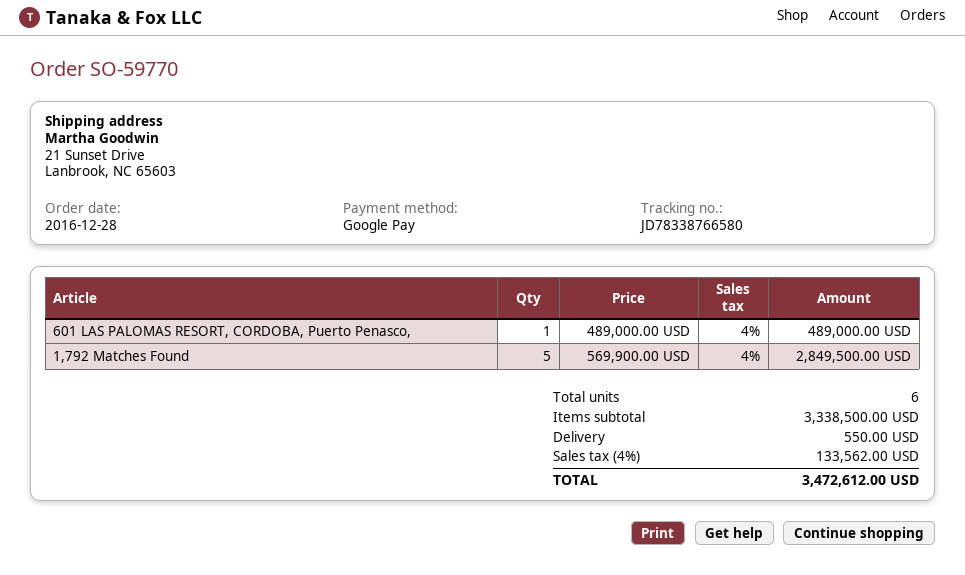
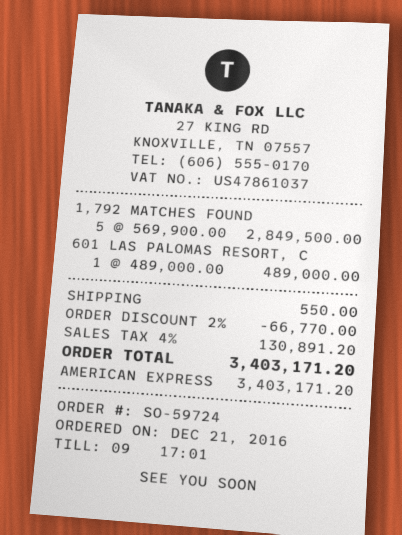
order number: SO-59770 -> SO-59724
order date: 2016-12-28 -> 2016-12-21
payment method: Google Pay -> American Express
discount: none -> 2% = 66770.00
tax: 4% = 133562.00 -> 4% = 130891.20
total: 3472612.00 -> 3403171.20

